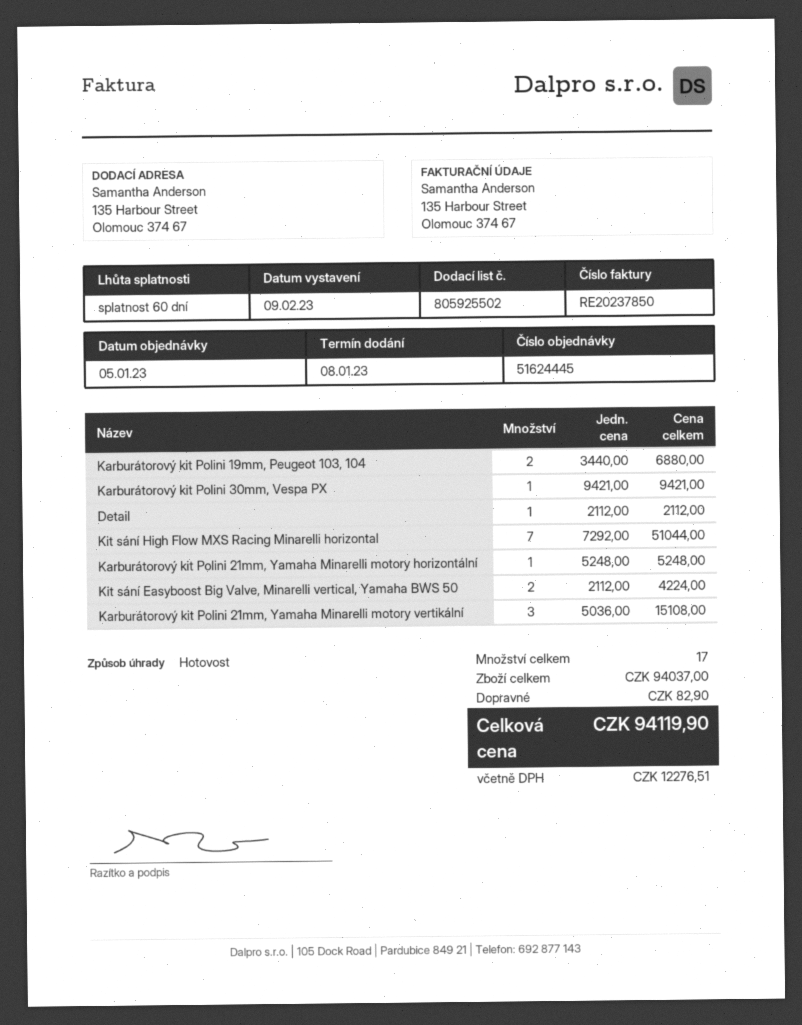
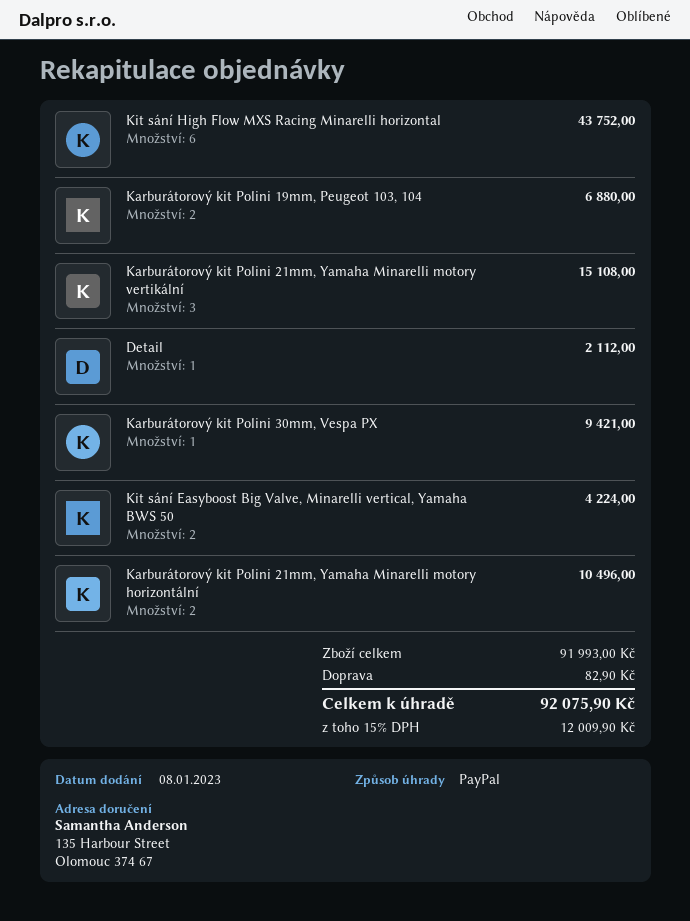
payment method: cash -> PayPal
Kit sání High Flow MXS Racing Minarelli horizontal: 7 for 51044.00 -> 6 for 43752.00
Karburátorový kit Polini 21mm, Yamaha Minarelli motory horizontální: 1 for 5248.00 -> 2 for 10496.00
subtotal: 94037.00 -> 91993.00
tax: 12276.51 -> 12009.90
total: 94119.90 -> 92075.90

